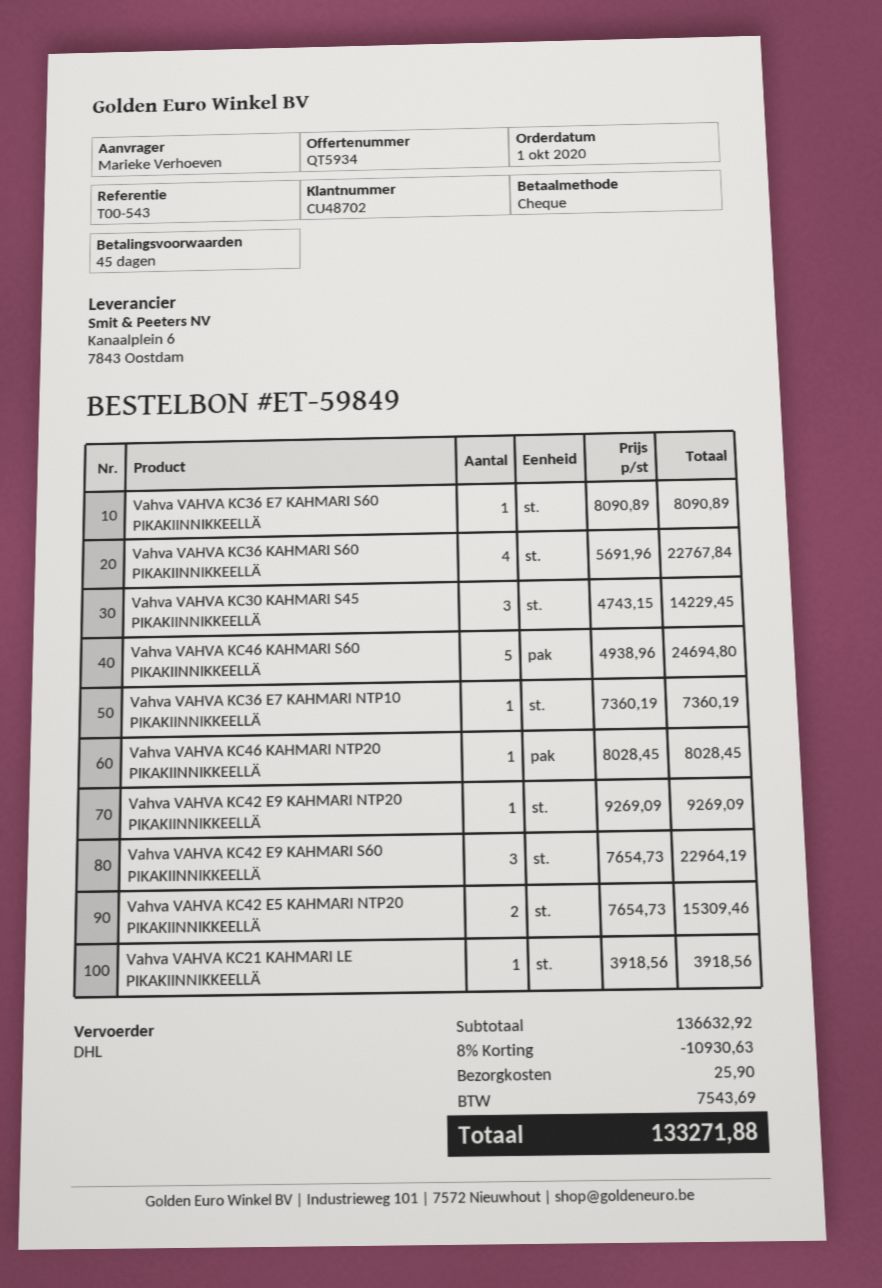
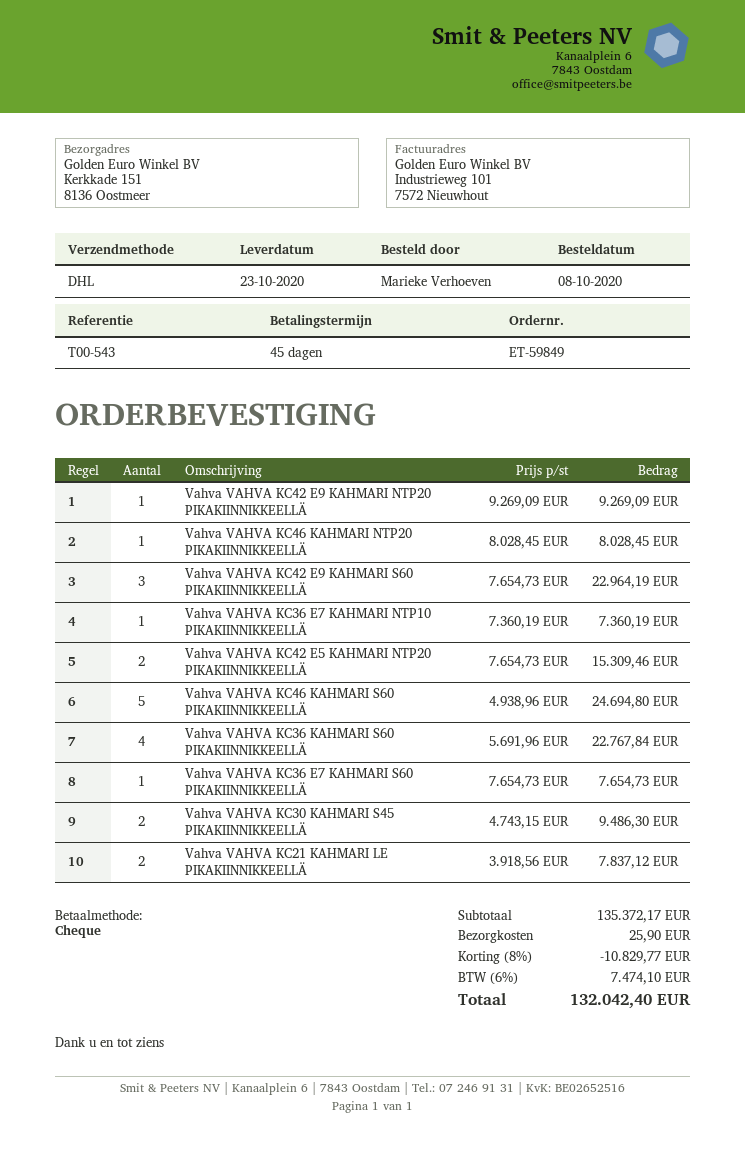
order date: 2020-10-01 -> 2020-10-08
Vahva VAHVA KC36 E7 KAHMARI S60 PIKAKIINNIKKEELLÄ: 1 x 8090.89 = 8090.89 -> 1 x 7654.73 = 7654.73
Vahva VAHVA KC30 KAHMARI S45 PIKAKIINNIKKEELLÄ: 3 x 4743.15 = 14229.45 -> 2 x 4743.15 = 9486.30
Vahva VAHVA KC21 KAHMARI LE PIKAKIINNIKKEELLÄ: 1 x 3918.56 = 3918.56 -> 2 x 3918.56 = 7837.12
subtotal: 136632.92 -> 135372.17
discount: 8% = 10930.63 -> 8% = 10829.77
tax: 7543.69 -> 7474.10
total: 133271.88 -> 132042.40

